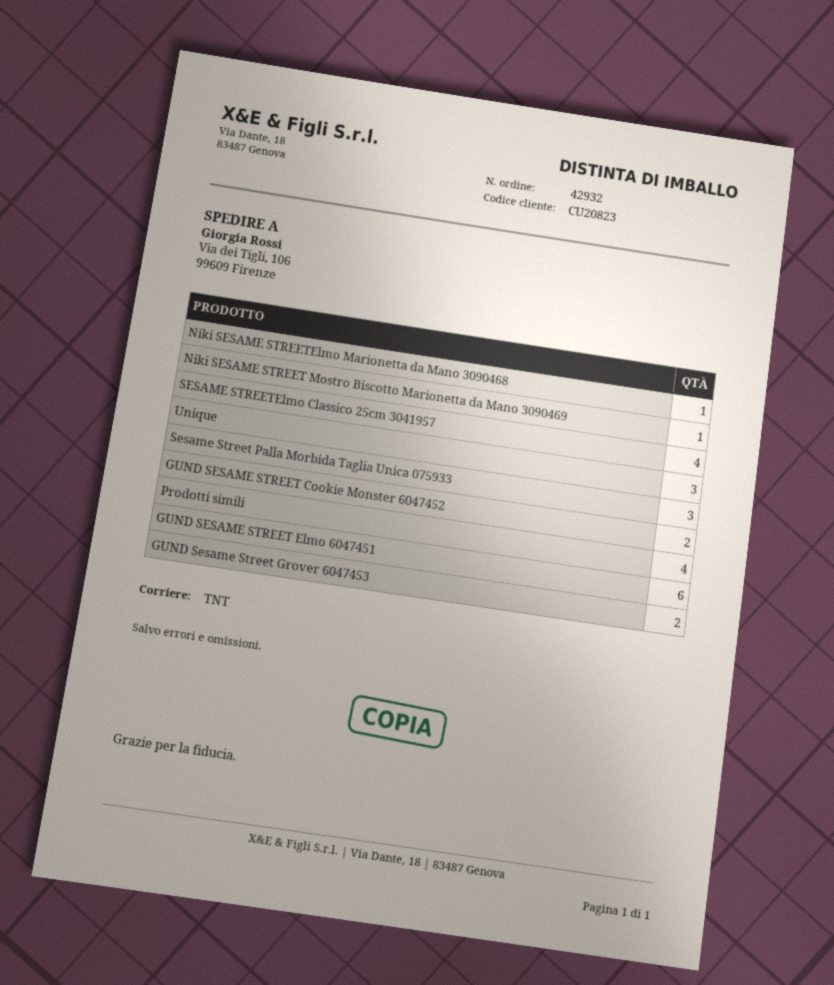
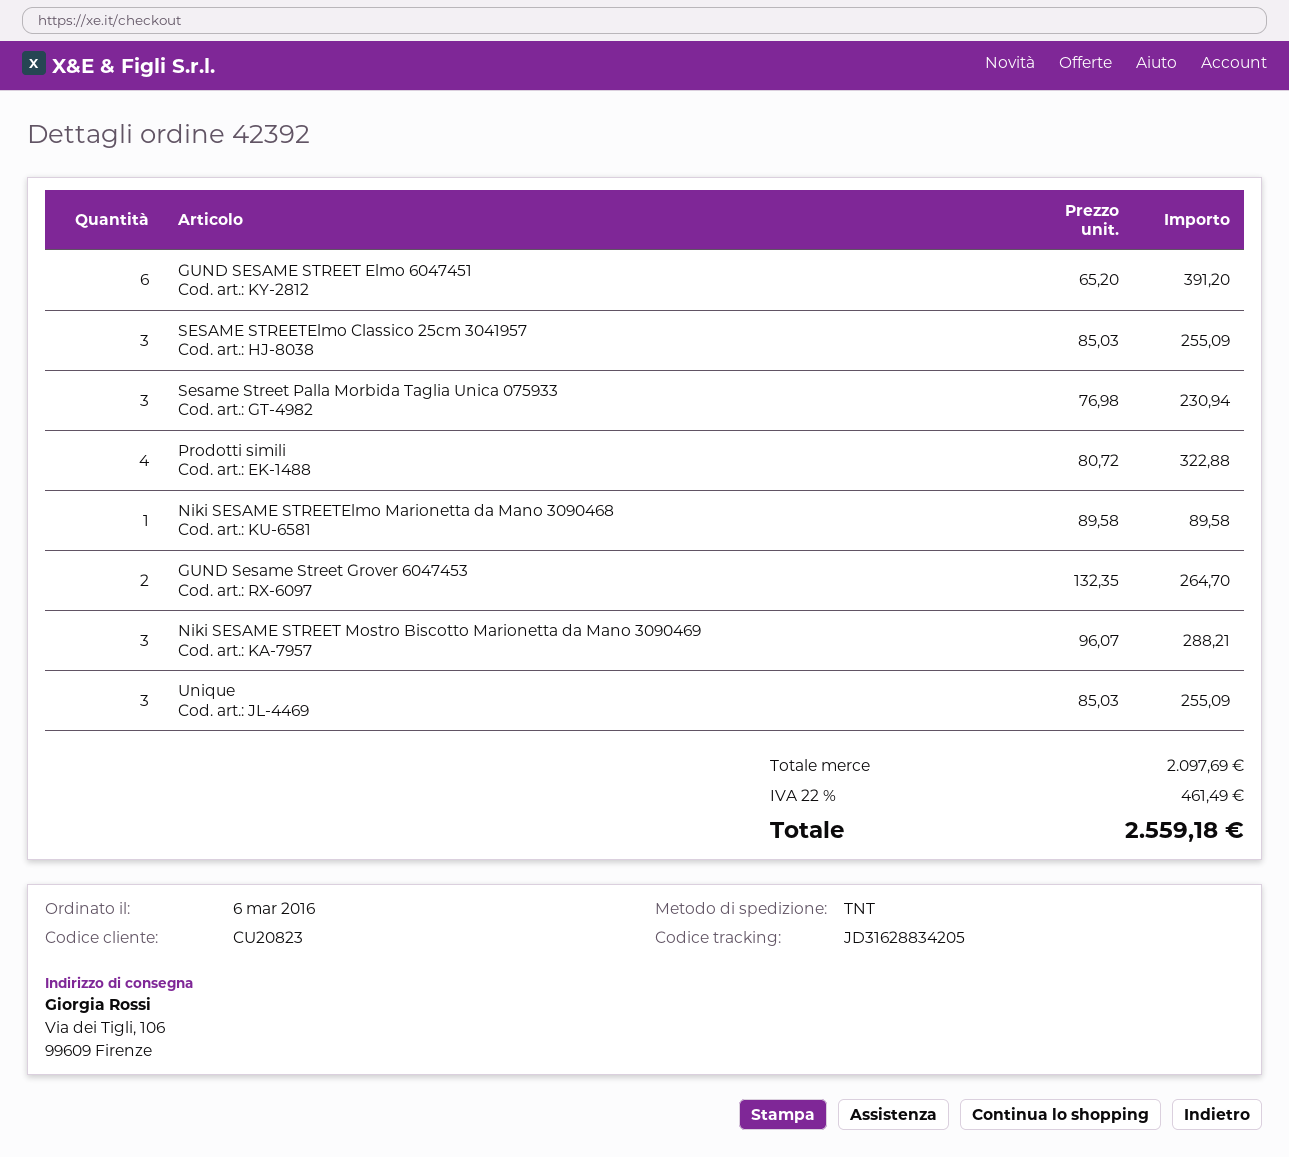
order number: 42932 -> 42392
Niki SESAME STREET Mostro Biscotto Marionetta da Mano 3090469: 1 -> 3
SESAME STREETElmo Classico 25cm 3041957: 4 -> 3
GUND SESAME STREET Cookie Monster 6047452: 2 -> none

